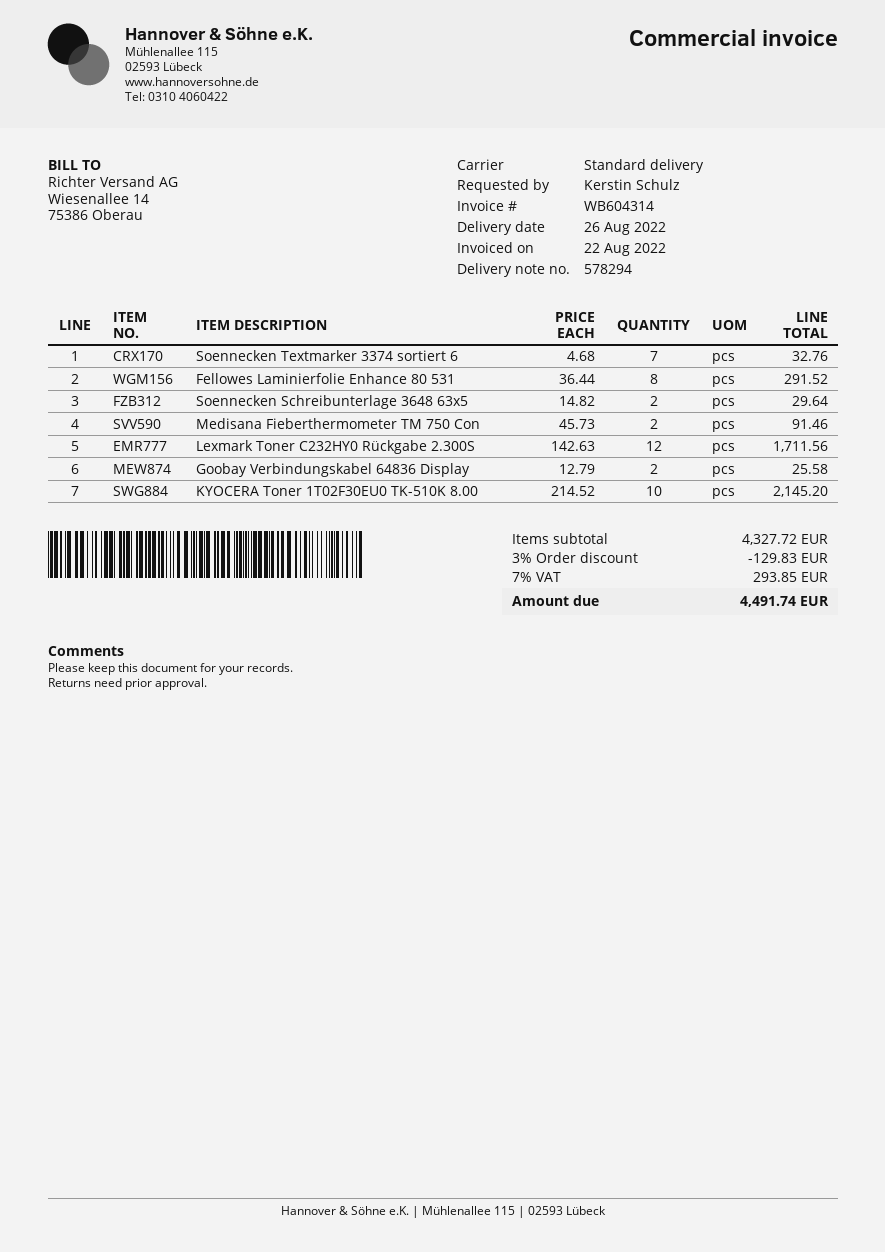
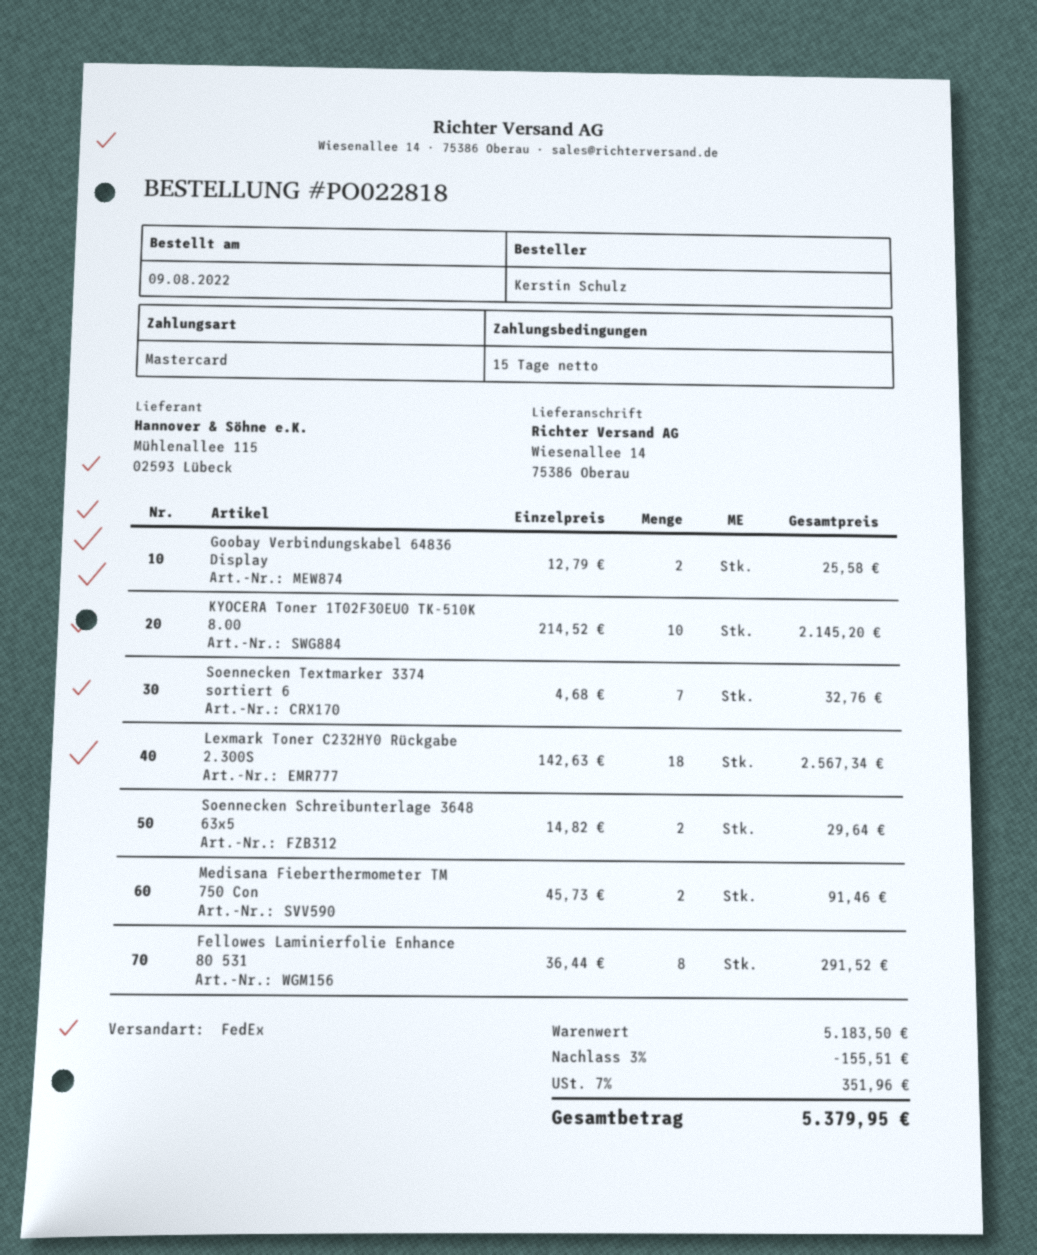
shipping method: standard -> FedEx
Lexmark Toner C232HY0 Rückgabe 2.300S: 12 x 142.63 = 1711.56 -> 18 x 142.63 = 2567.34
subtotal: 4327.72 -> 5183.50
discount: 3% = 129.83 -> 3% = 155.51
tax: 7% = 293.85 -> 7% = 351.96
total: 4491.74 -> 5379.95

